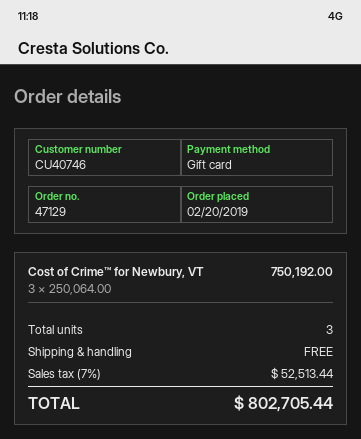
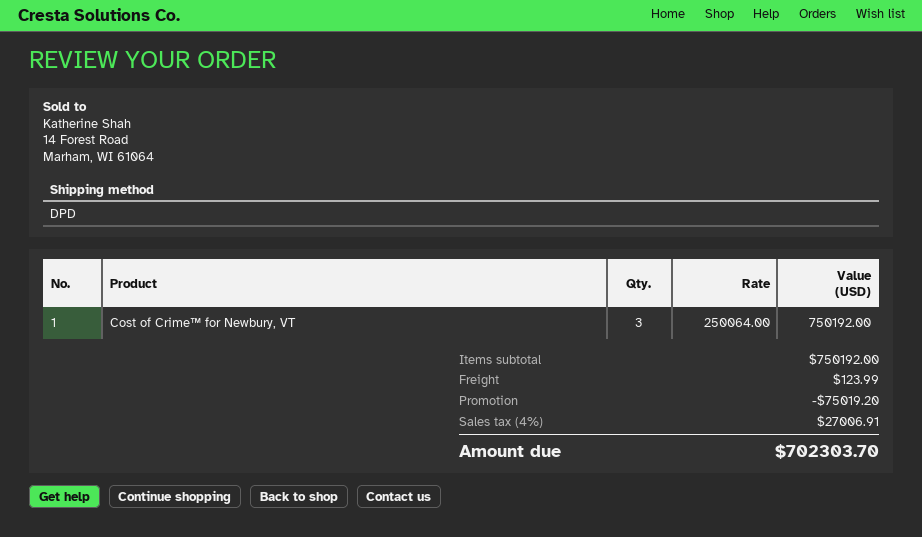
discount: none -> 75019.20
shipping: 0.00 -> 123.99
tax: 7% = 52513.44 -> 4% = 27006.91
total: 802705.44 -> 702303.70

